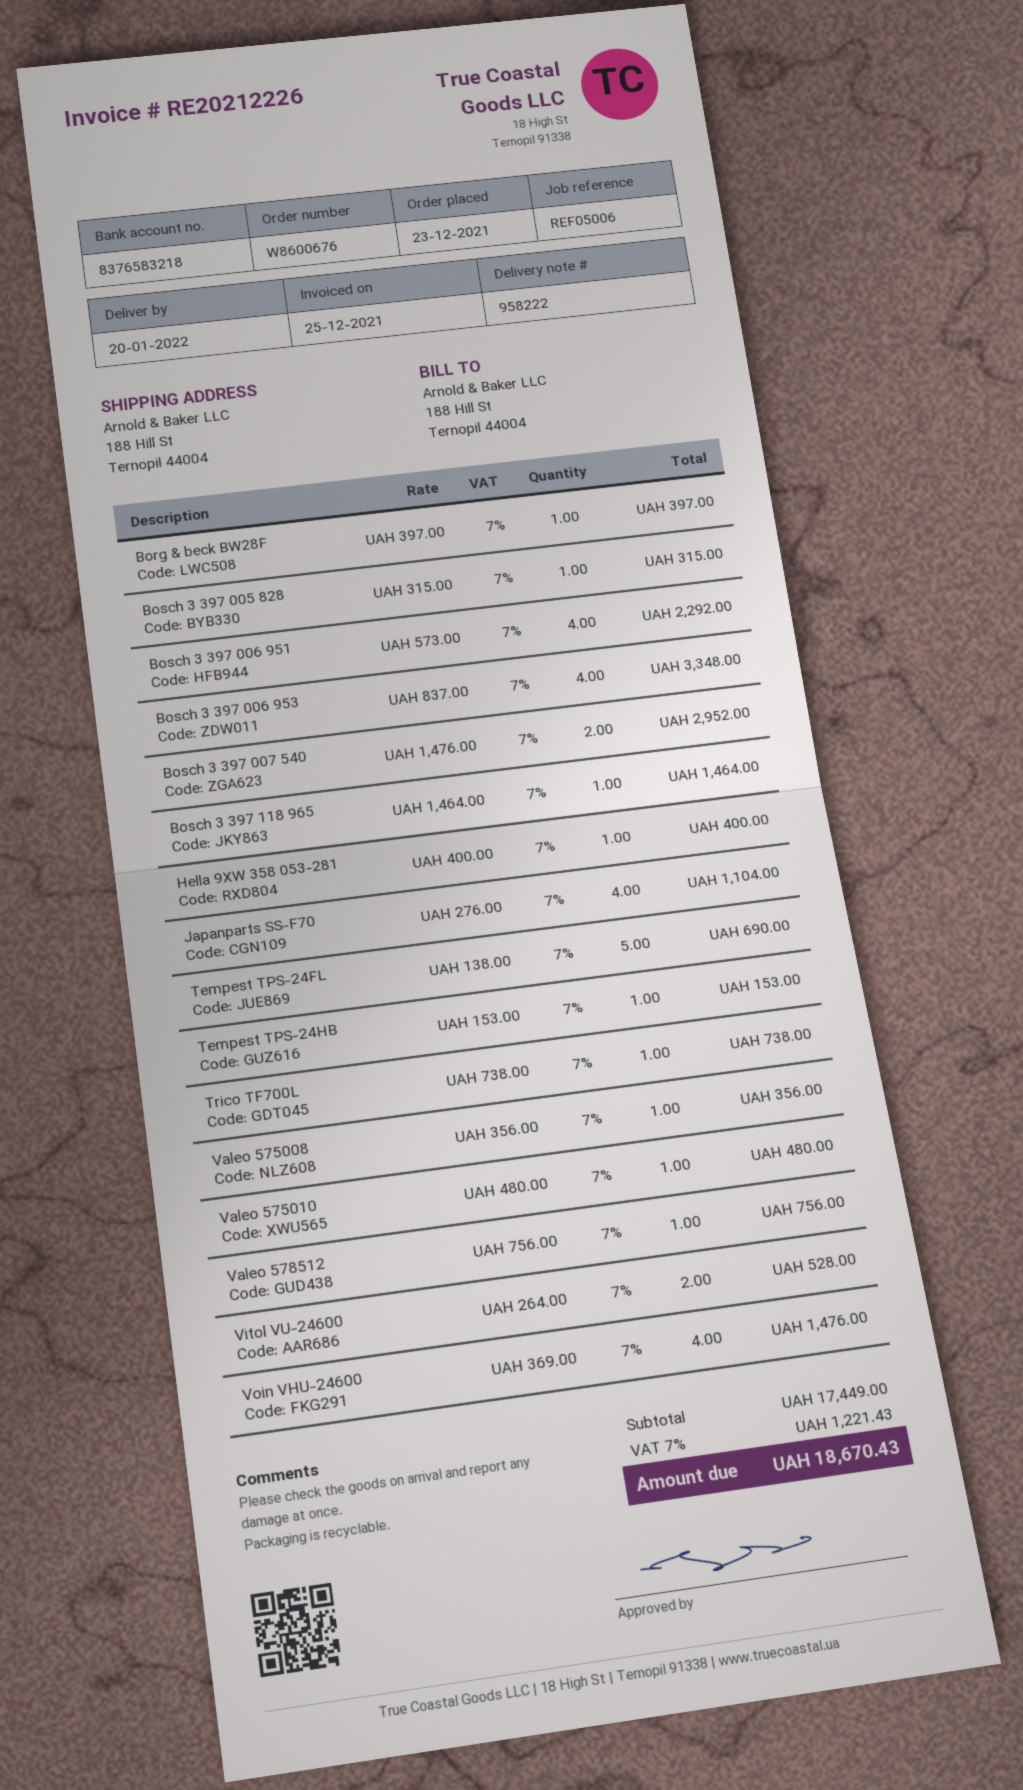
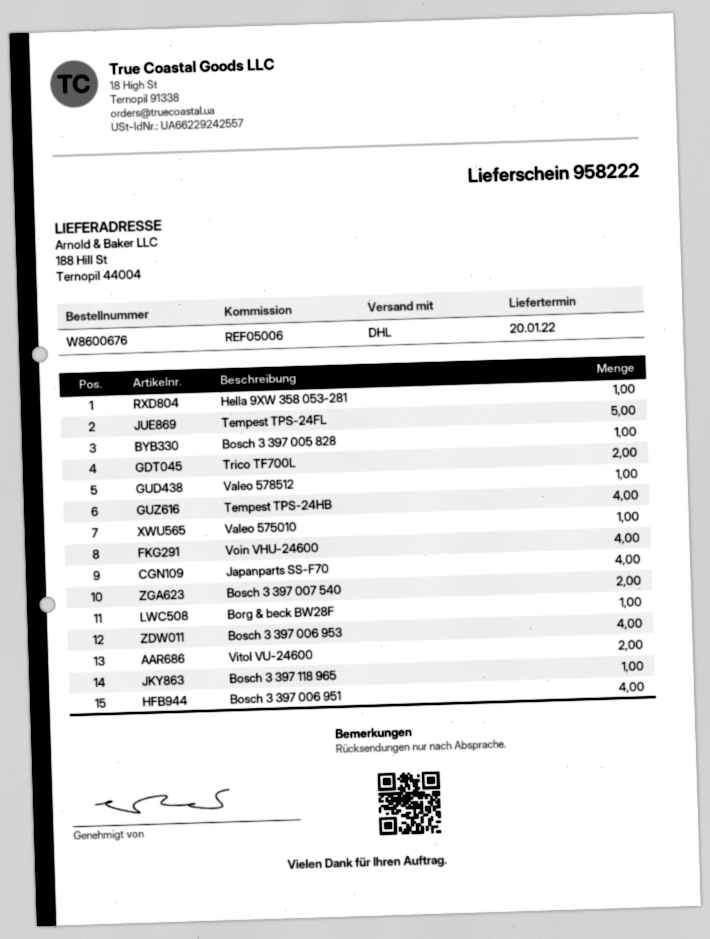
Tempest TPS-24HB: 1 -> 4
Trico TF700L: 1 -> 2
Valeo 575008: 1 -> none

